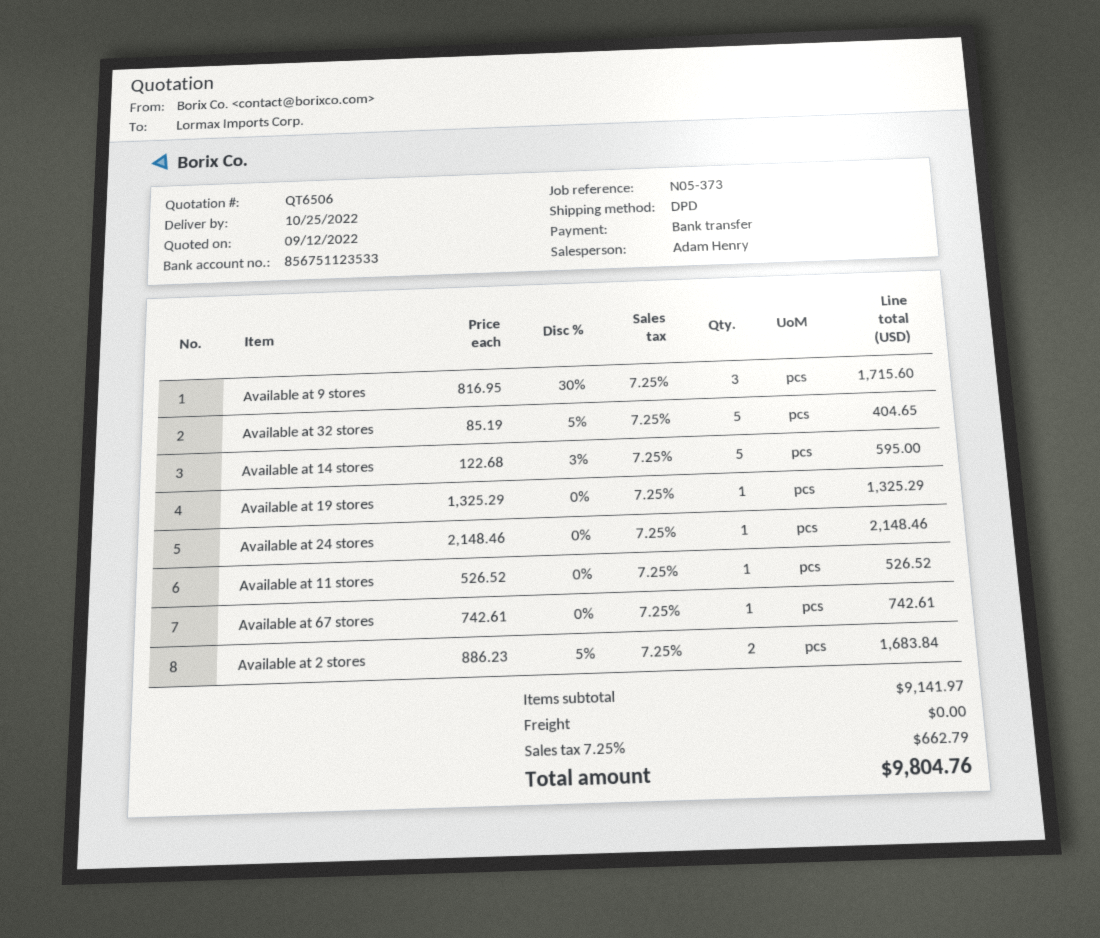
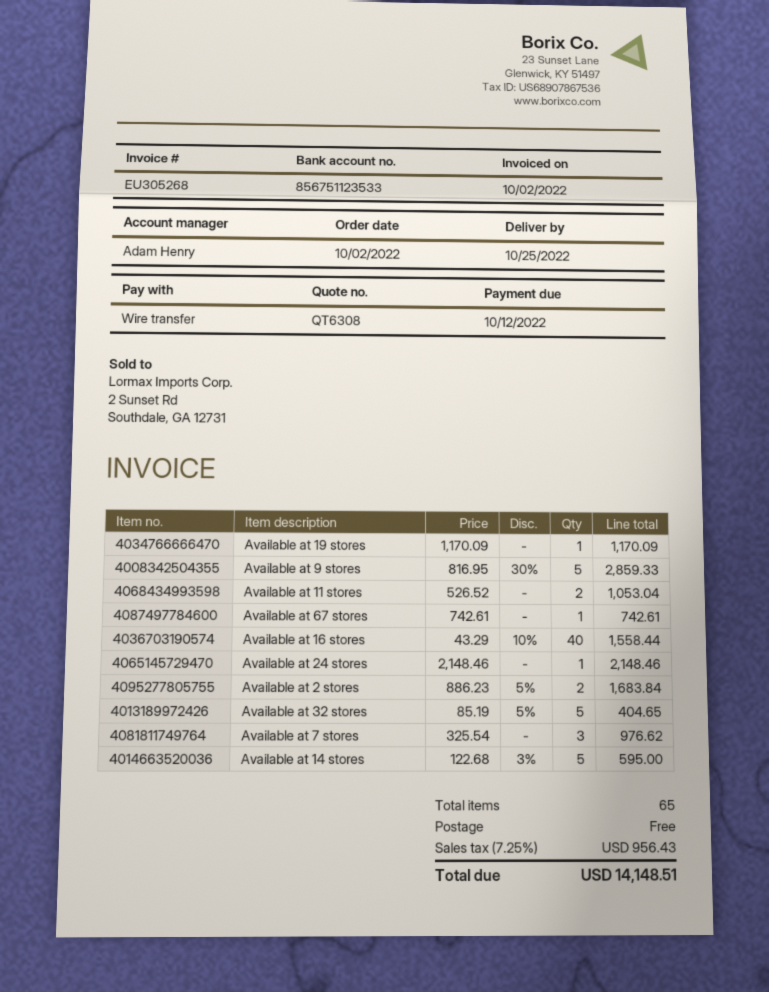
quote number: QT6506 -> QT6308
Available at 9 stores: 3 x 816.95 - 30% = 1715.60 -> 5 x 816.95 - 30% = 2859.33
Available at 19 stores: 1 x 1325.29 = 1325.29 -> 1 x 1170.09 = 1170.09
Available at 11 stores: 1 x 526.52 = 526.52 -> 2 x 526.52 = 1053.04
Available at 16 stores: none -> 40 x 43.29 - 10% = 1558.44
Available at 7 stores: none -> 3 x 325.54 = 976.62
tax: 7.25% = 662.79 -> 7.25% = 956.43
total: 9804.76 -> 14148.51

